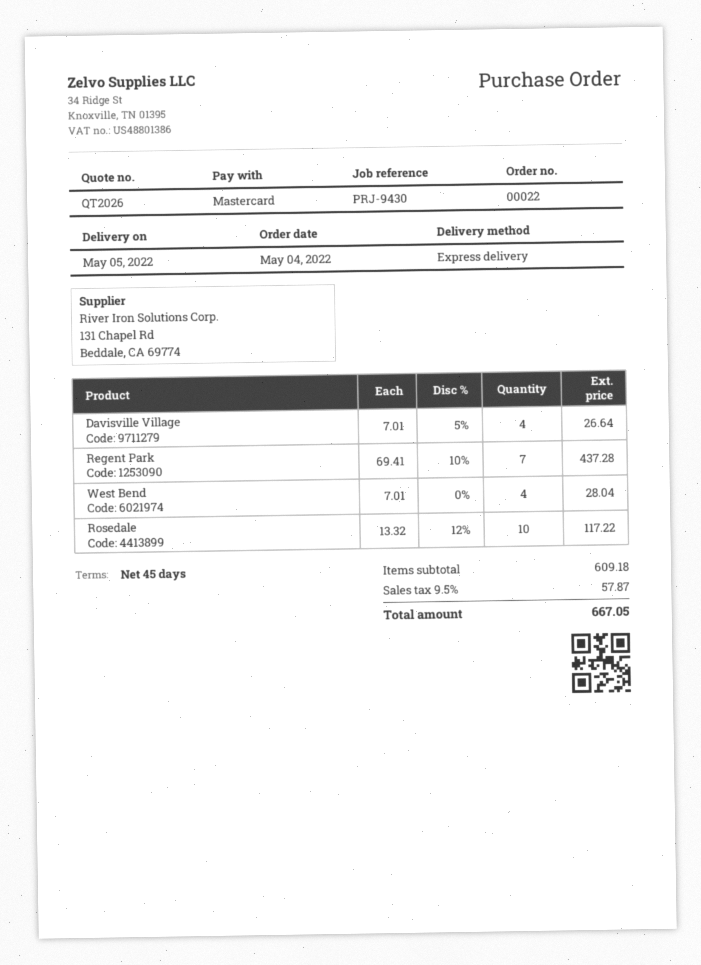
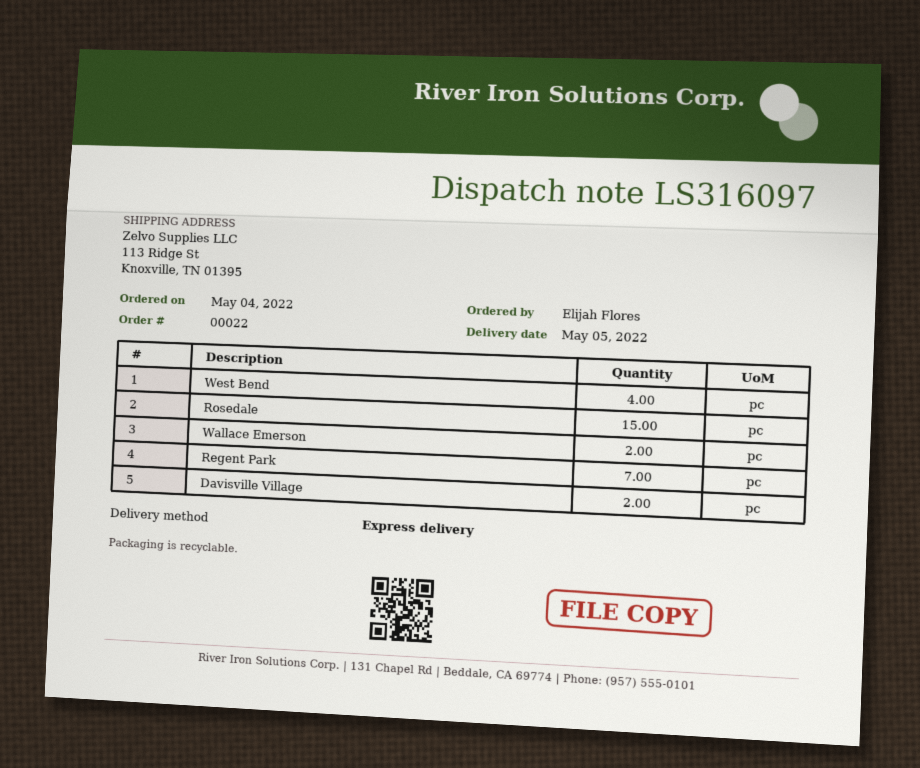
Davisville Village: 4 -> 2
Rosedale: 10 -> 15
Wallace Emerson: none -> 2

